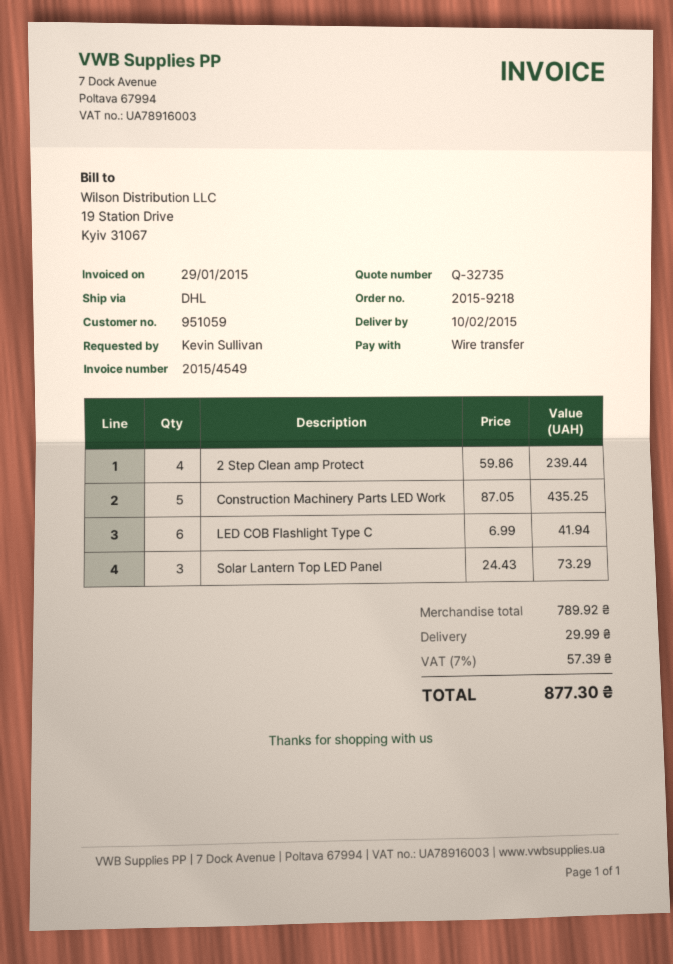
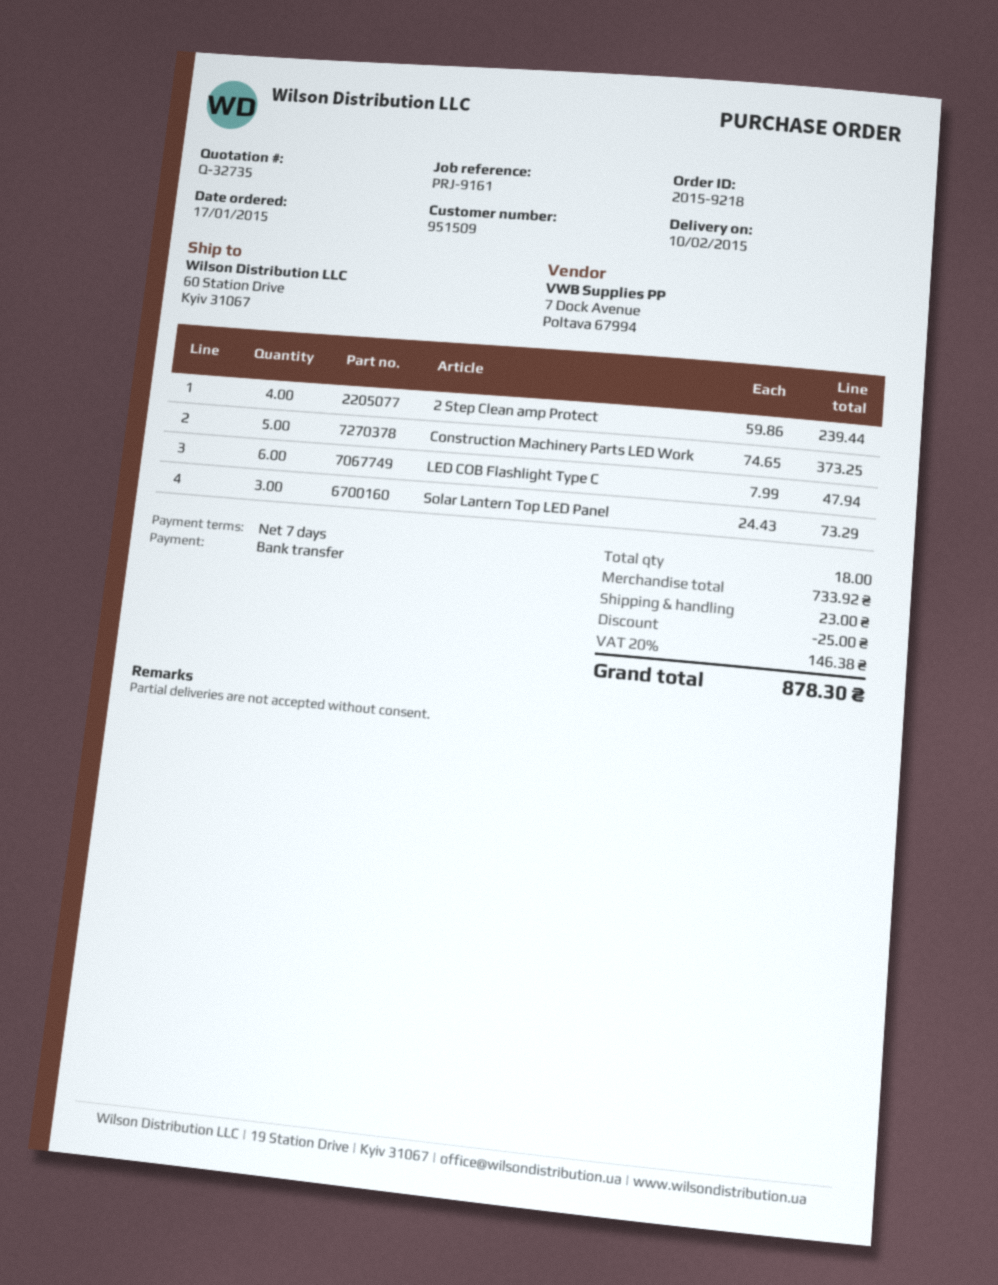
customer number: 951059 -> 951509
Construction Machinery Parts LED Work: 5 x 87.05 = 435.25 -> 5 x 74.65 = 373.25
LED COB Flashlight Type C: 6 x 6.99 = 41.94 -> 6 x 7.99 = 47.94
subtotal: 789.92 -> 733.92
discount: none -> 25.00
shipping: 29.99 -> 23.00
tax: 7% = 57.39 -> 20% = 146.38
total: 877.30 -> 878.30

